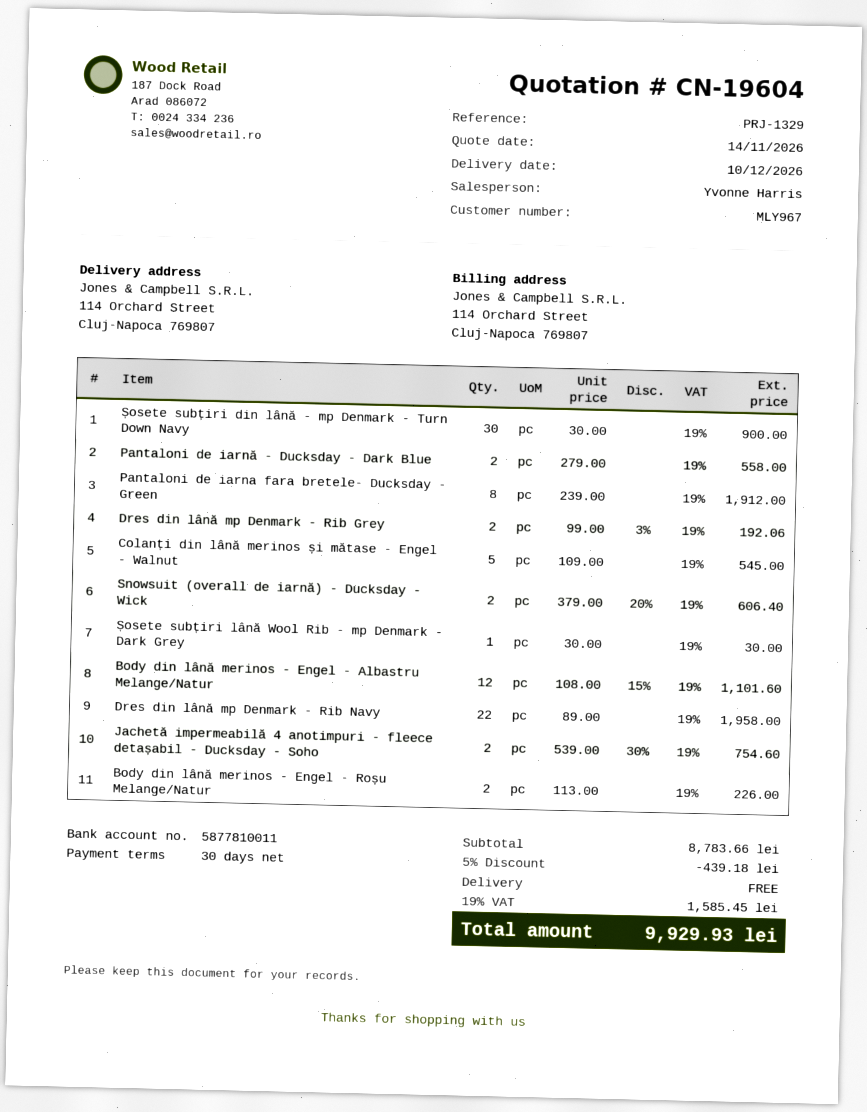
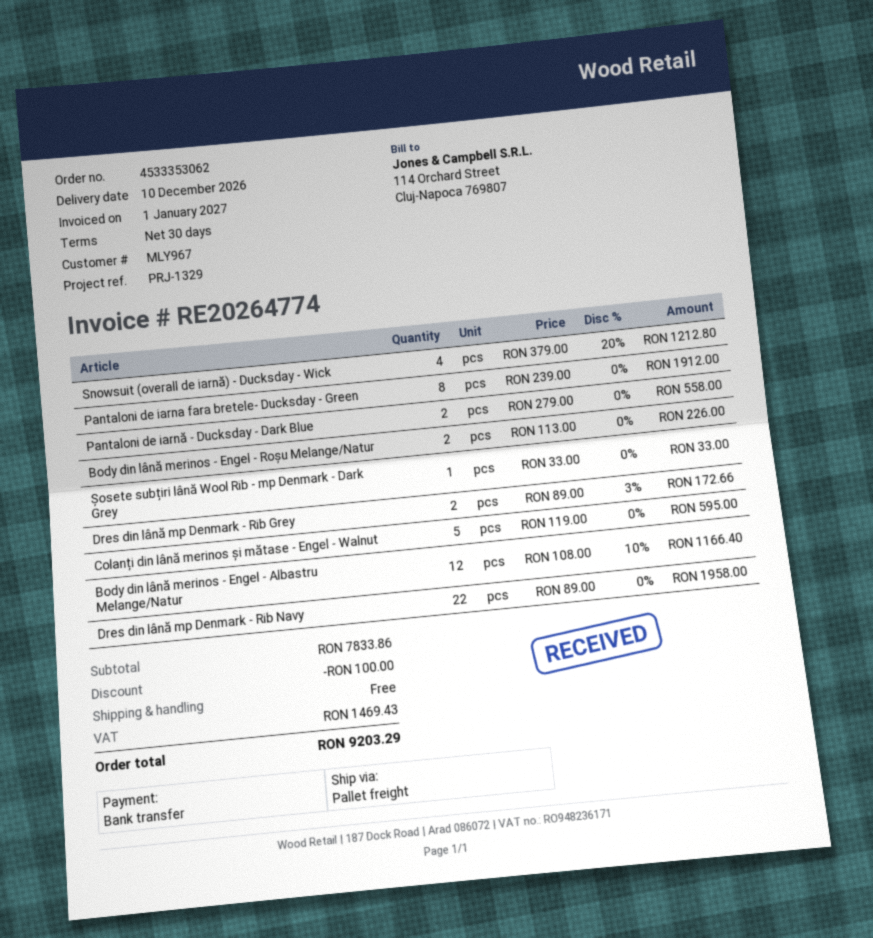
Șosete subțiri din lână - mp Denmark - Turn Down Navy: 30 x 30.00 = 900.00 -> none
Dres din lână mp Denmark - Rib Grey: 2 x 99.00 - 3% = 192.06 -> 2 x 89.00 - 3% = 172.66
Colanți din lână merinos și mătase - Engel - Walnut: 5 x 109.00 = 545.00 -> 5 x 119.00 = 595.00
Snowsuit (overall de iarnă) - Ducksday - Wick: 2 x 379.00 - 20% = 606.40 -> 4 x 379.00 - 20% = 1212.80
Șosete subțiri lână Wool Rib - mp Denmark - Dark Grey: 1 x 30.00 = 30.00 -> 1 x 33.00 = 33.00
Body din lână merinos - Engel - Albastru Melange/Natur: 12 x 108.00 - 15% = 1101.60 -> 12 x 108.00 - 10% = 1166.40
Jachetă impermeabilă 4 anotimpuri - fleece detașabil - Ducksday - Soho: 2 x 539.00 - 30% = 754.60 -> none
subtotal: 8783.66 -> 7833.86
discount: 439.18 -> 100.00
tax: 1585.45 -> 1469.43
total: 9929.93 -> 9203.29

